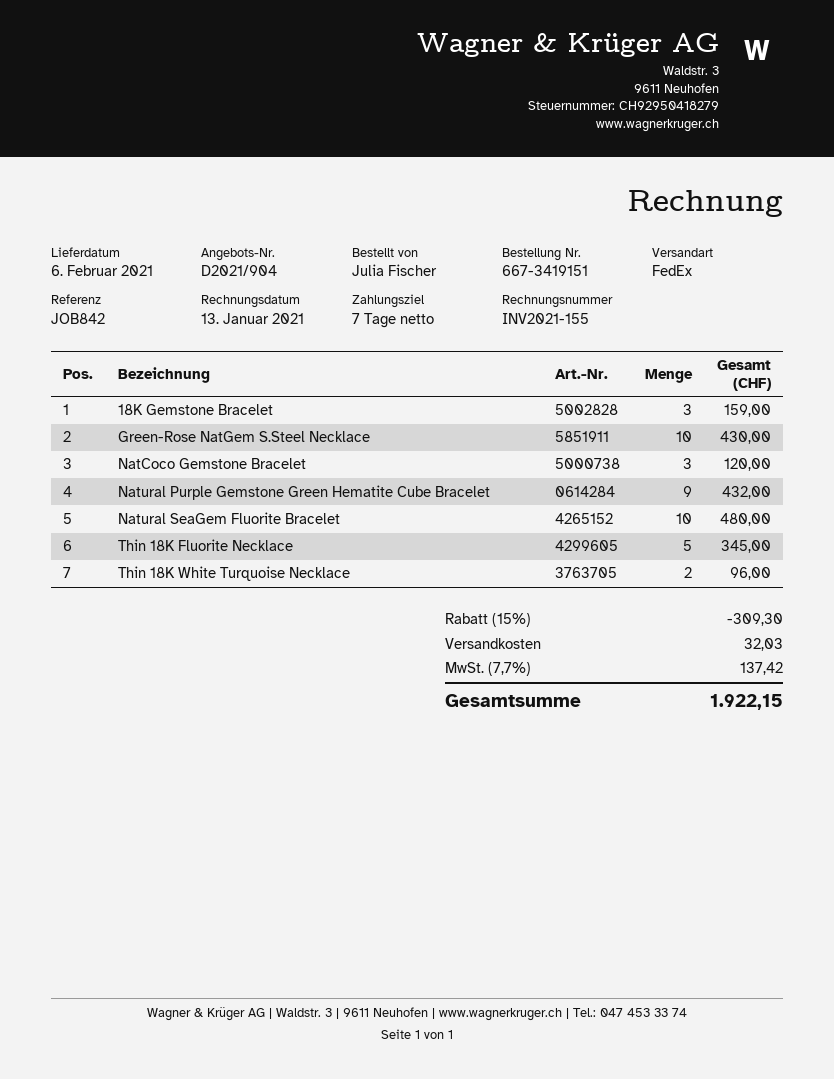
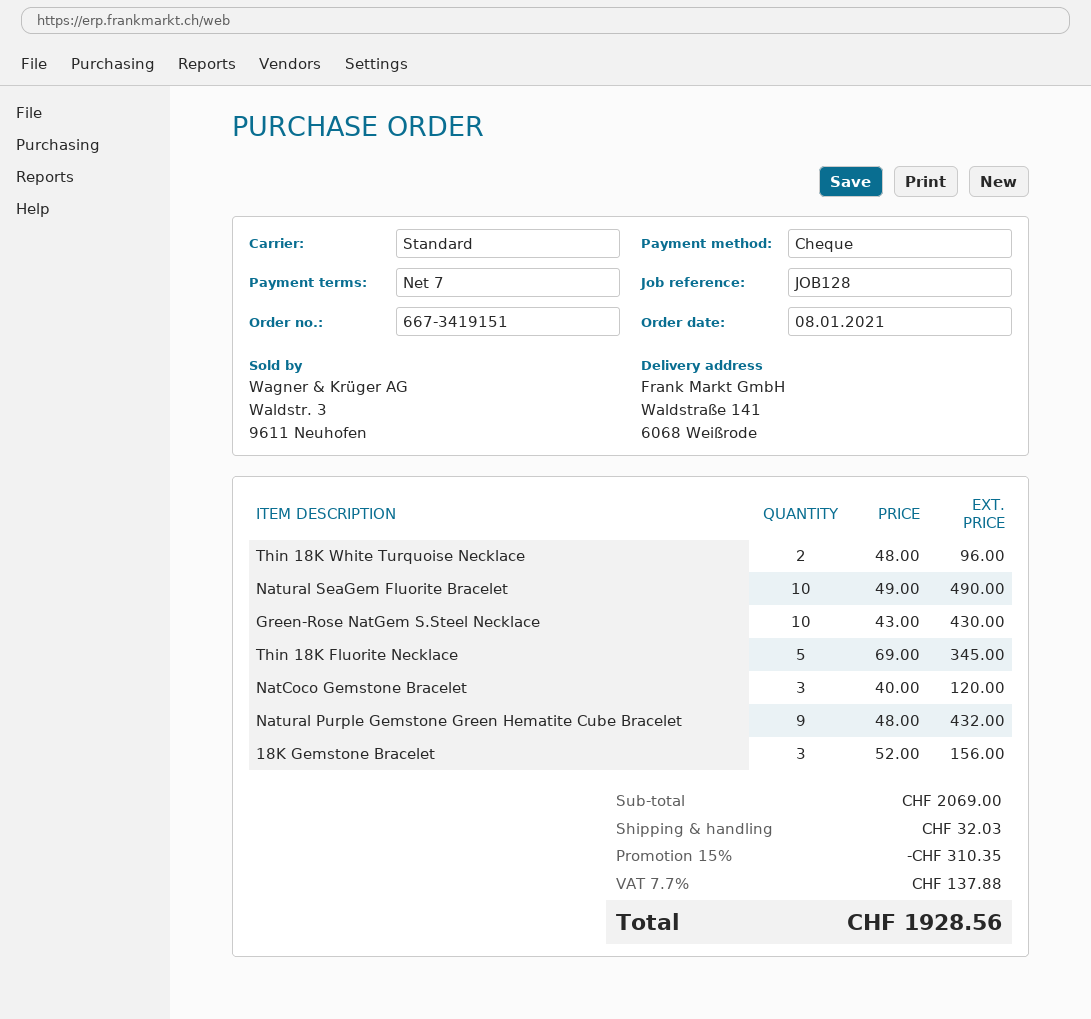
reference: JOB842 -> JOB128
shipping method: FedEx -> standard
18K Gemstone Bracelet: 3 for 159.00 -> 3 for 156.00
Natural SeaGem Fluorite Bracelet: 10 for 480.00 -> 10 for 490.00
discount: 15% = 309.30 -> 15% = 310.35
tax: 7.7% = 137.42 -> 7.7% = 137.88
total: 1922.15 -> 1928.56

